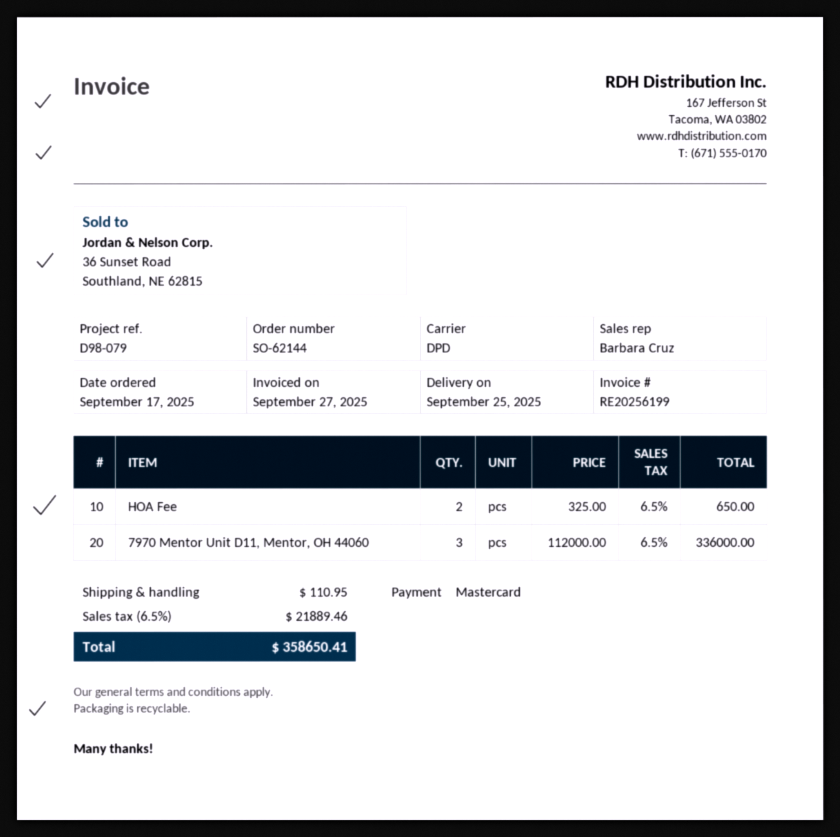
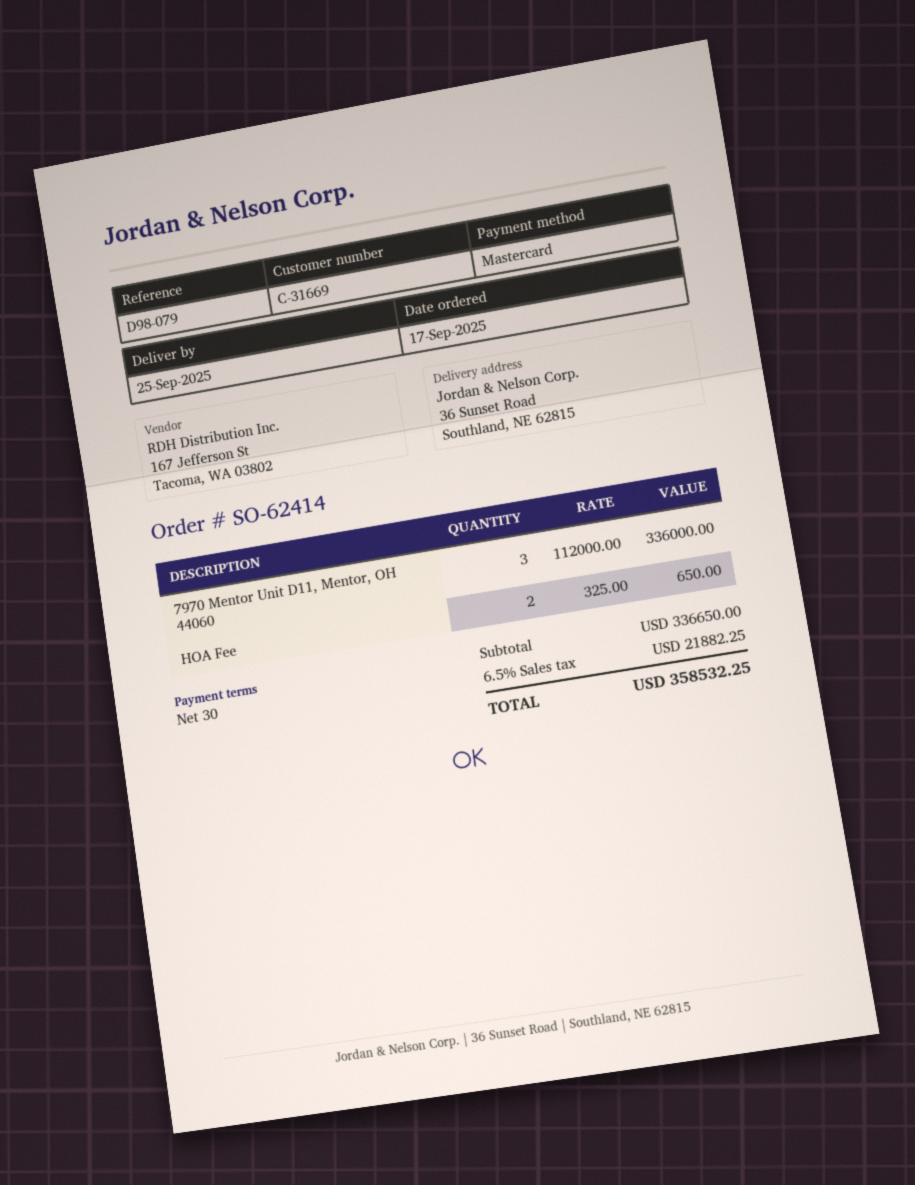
order number: SO-62144 -> SO-62414
shipping: 110.95 -> none
tax: 6.5% = 21889.46 -> 6.5% = 21882.25
total: 358650.41 -> 358532.25

